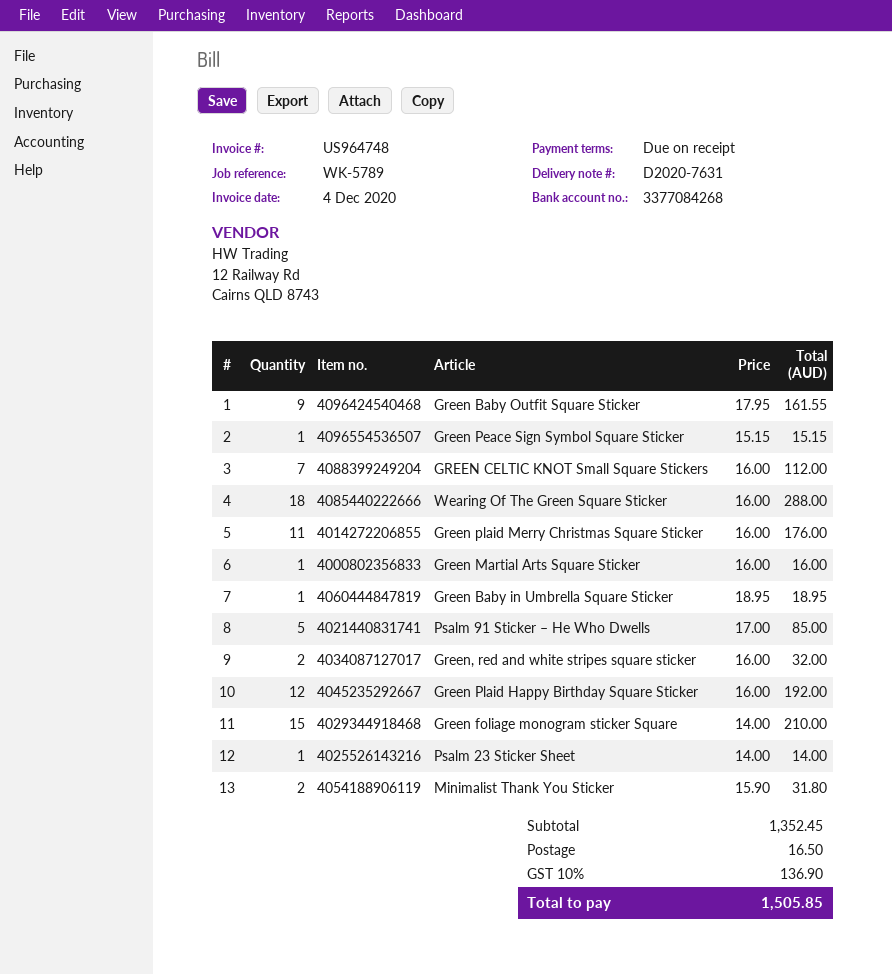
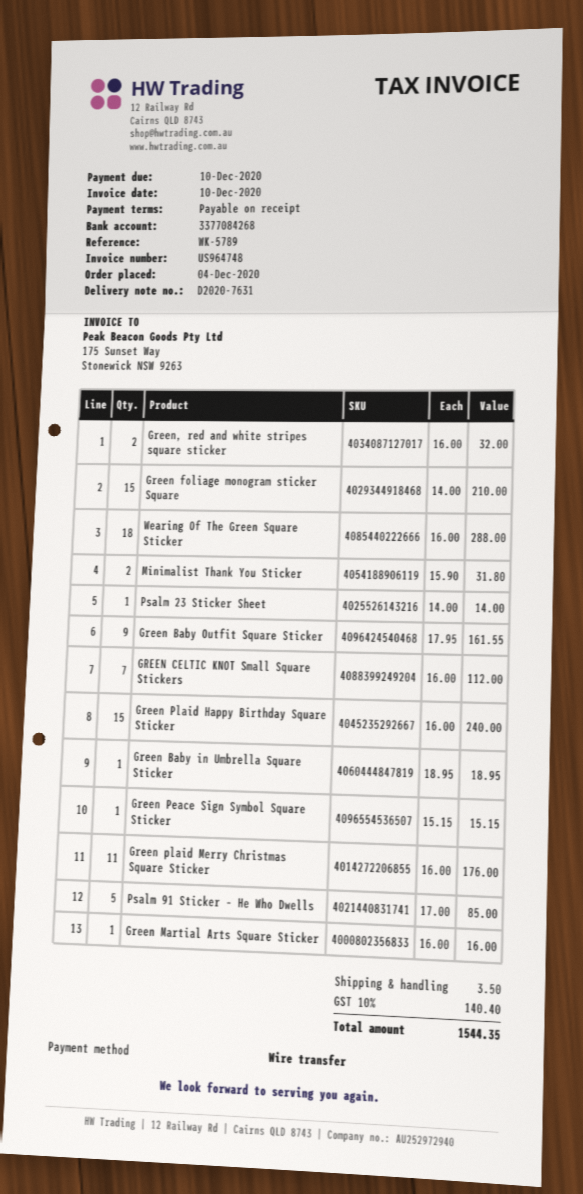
invoice date: 2020-12-04 -> 2020-12-10
Green Plaid Happy Birthday Square Sticker: 12 x 16.00 = 192.00 -> 15 x 16.00 = 240.00
shipping: 16.50 -> 3.50
tax: 10% = 136.90 -> 10% = 140.40
total: 1505.85 -> 1544.35

